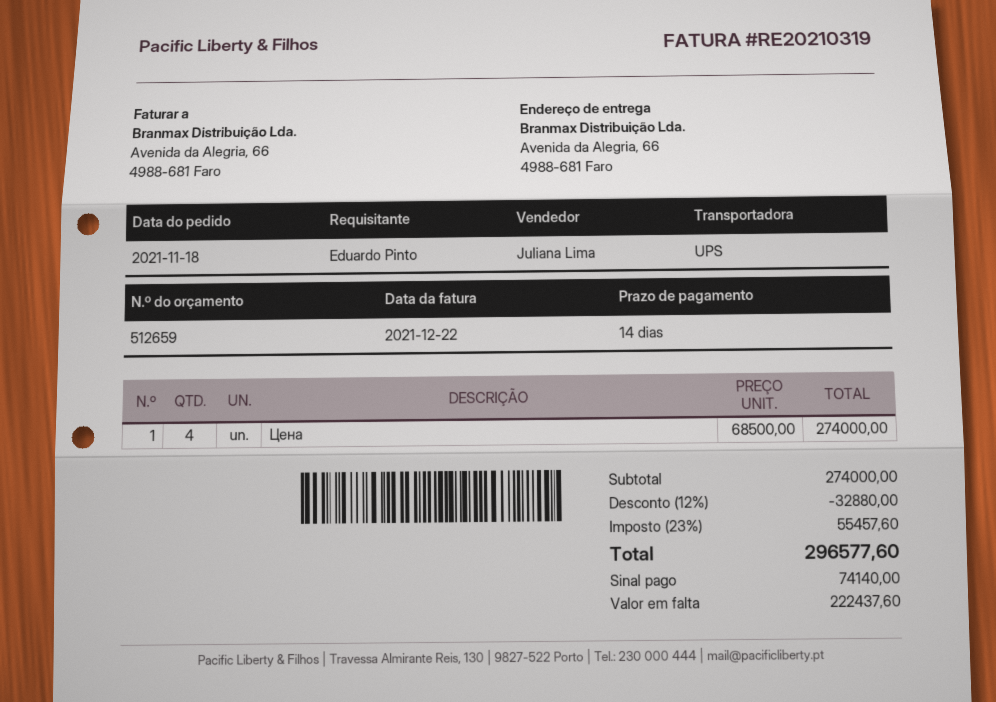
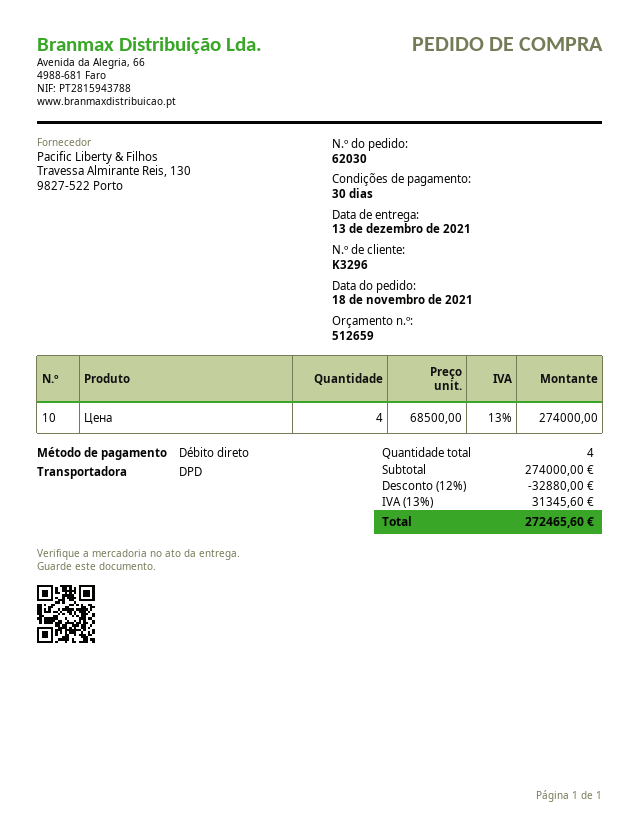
payment terms: 14 days -> 30 days
shipping method: UPS -> DPD
tax: 23% = 55457.60 -> 13% = 31345.60
total: 296577.60 -> 272465.60

